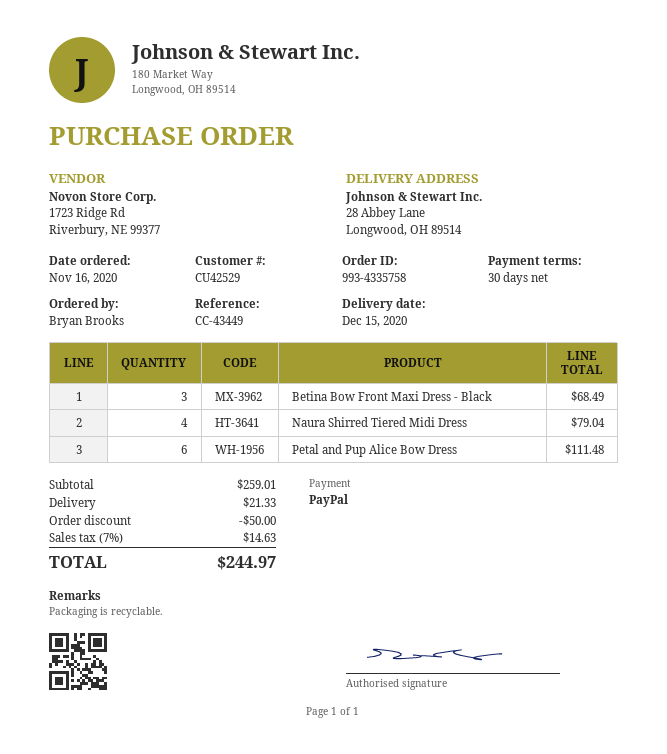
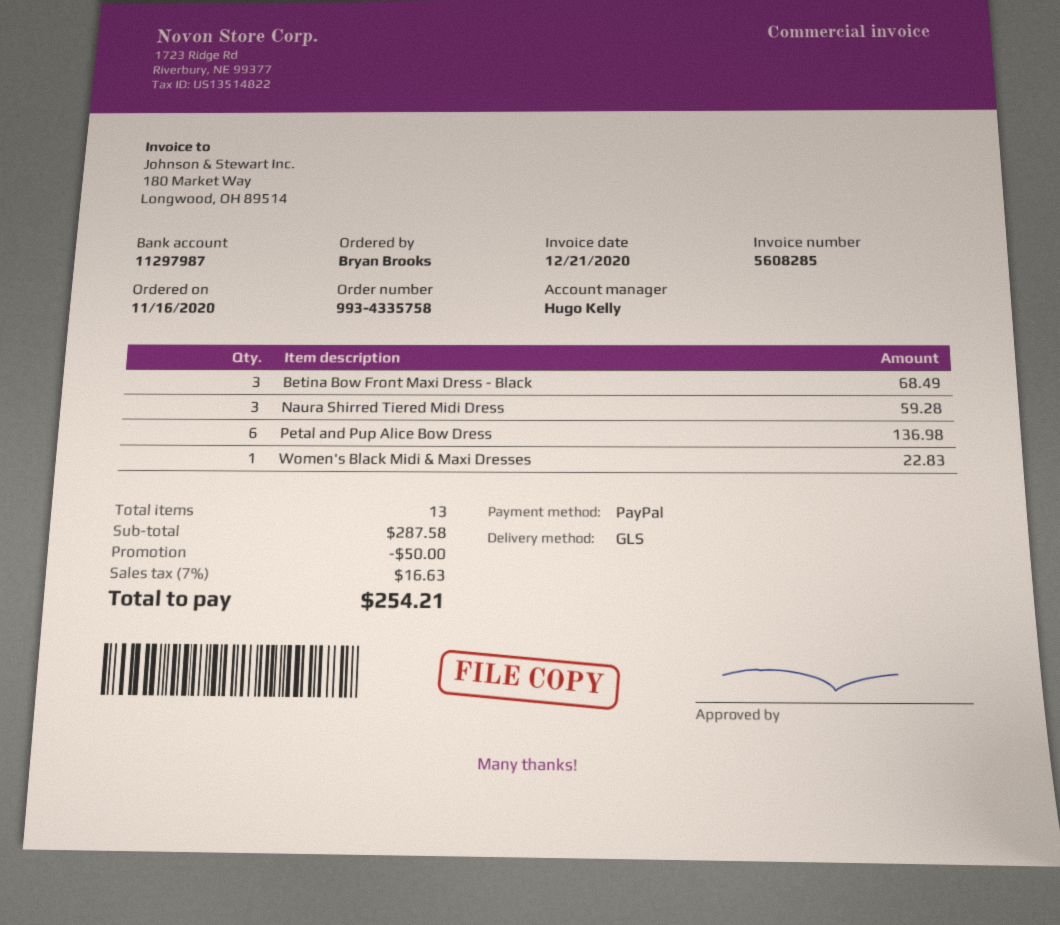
Naura Shirred Tiered Midi Dress: 4 for 79.04 -> 3 for 59.28
Petal and Pup Alice Bow Dress: 6 for 111.48 -> 6 for 136.98
Women's Black Midi & Maxi Dresses: none -> 1 for 22.83
subtotal: 259.01 -> 287.58
shipping: 21.33 -> none
tax: 7% = 14.63 -> 7% = 16.63
total: 244.97 -> 254.21

